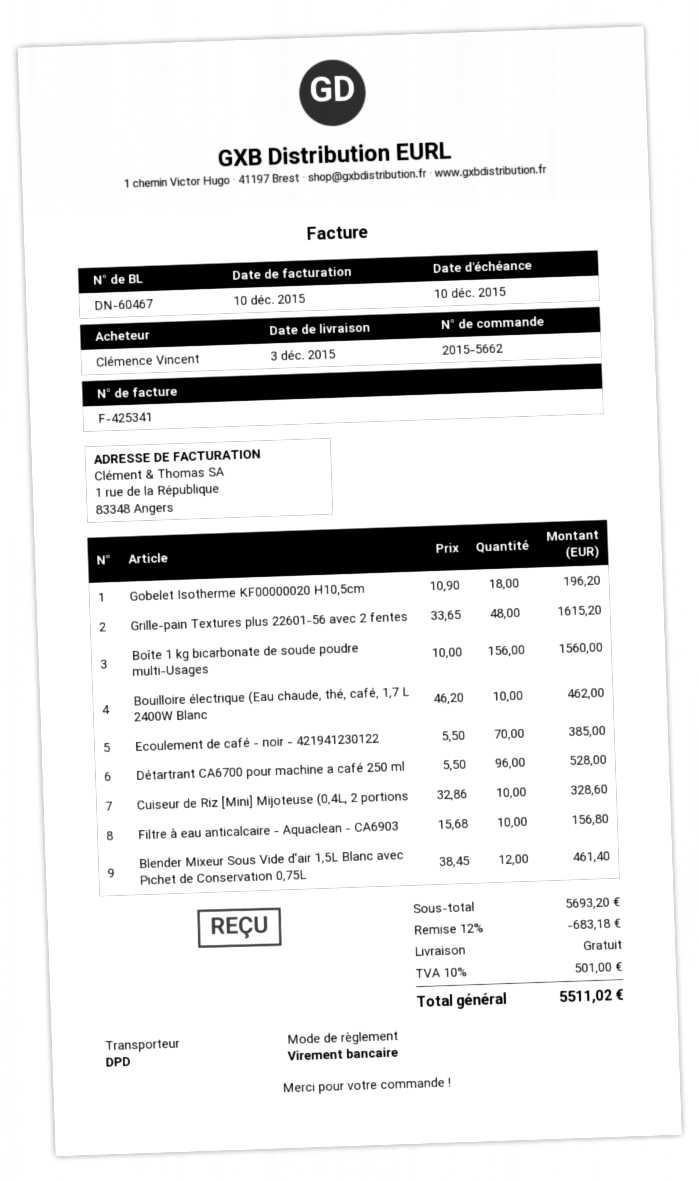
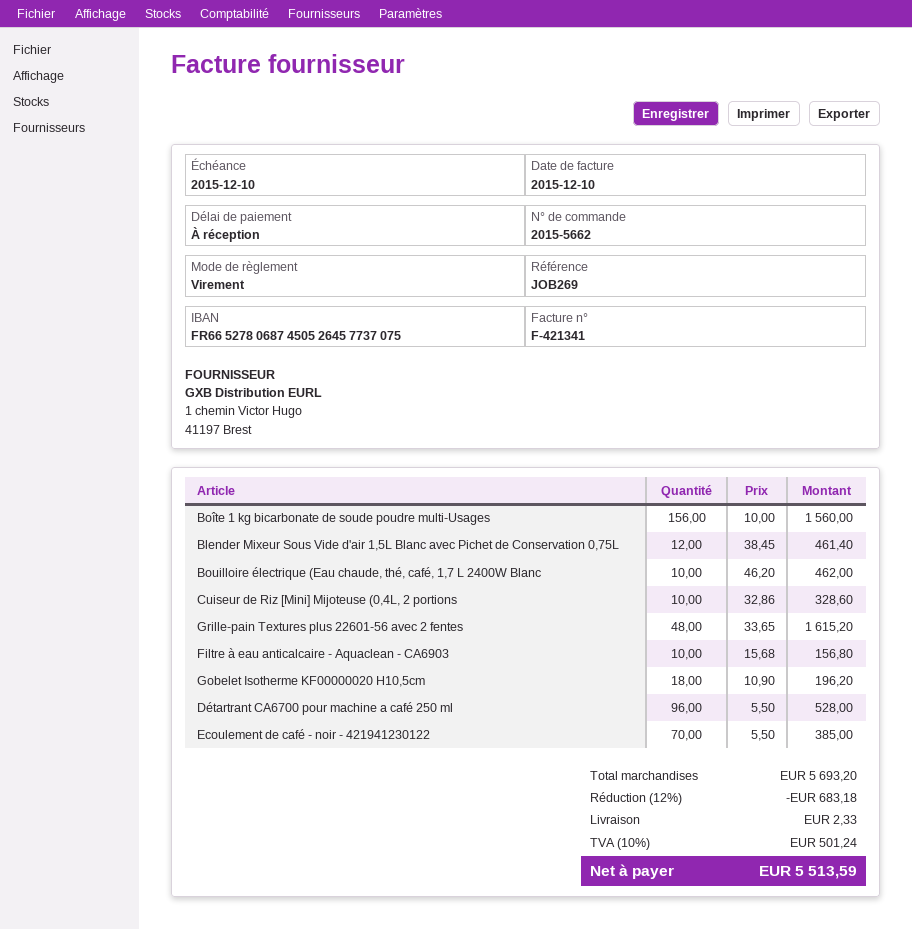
invoice number: F-425341 -> F-421341
shipping: 0.00 -> 2.33
tax: 10% = 501.00 -> 10% = 501.24
total: 5511.02 -> 5513.59

